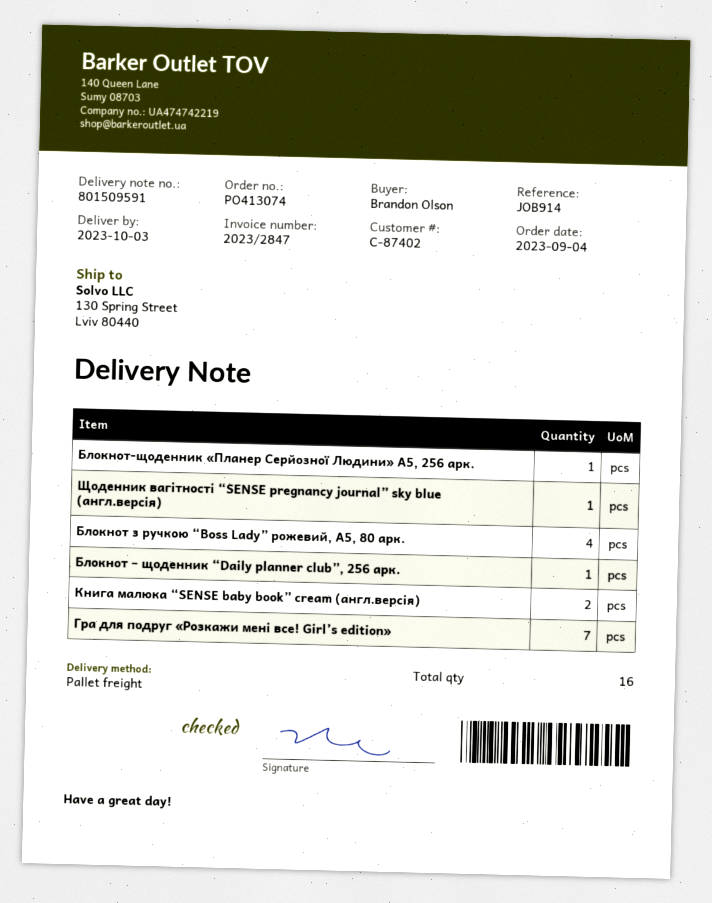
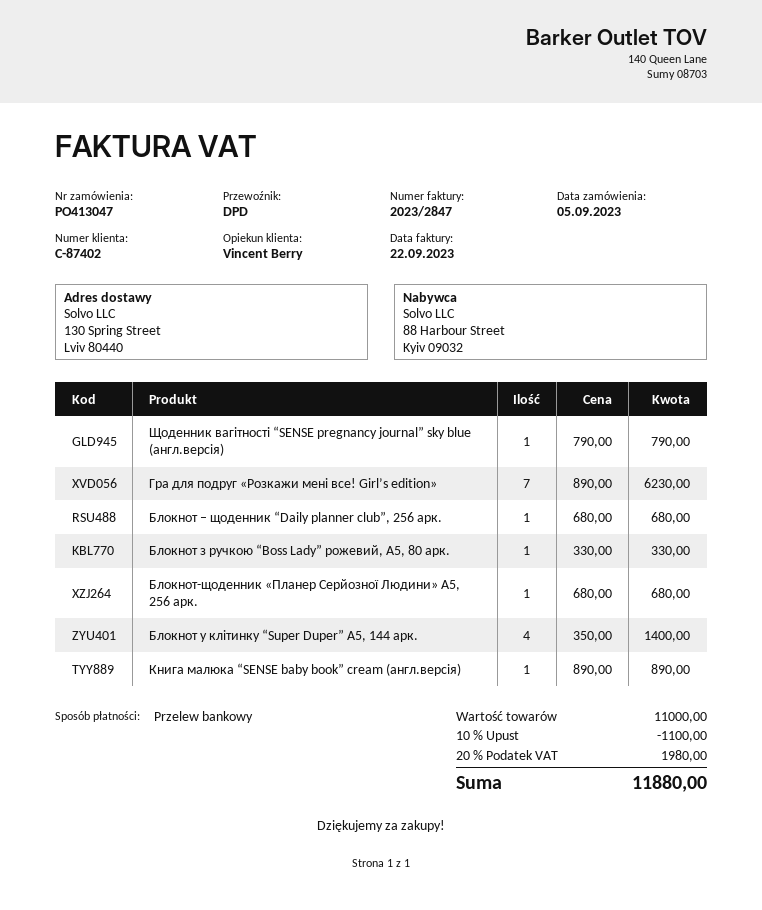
order number: PO413074 -> PO413047
order date: 2023-09-04 -> 2023-09-05
shipping method: pallet freight -> DPD
Блокнот з ручкою “Boss Lady” рожевий, А5, 80 арк.: 4 -> 1
Книга малюка “SENSE baby book” cream (англ.версія): 2 -> 1
Блокнот у клiтинку “Super Duper” А5, 144 арк.: none -> 4

